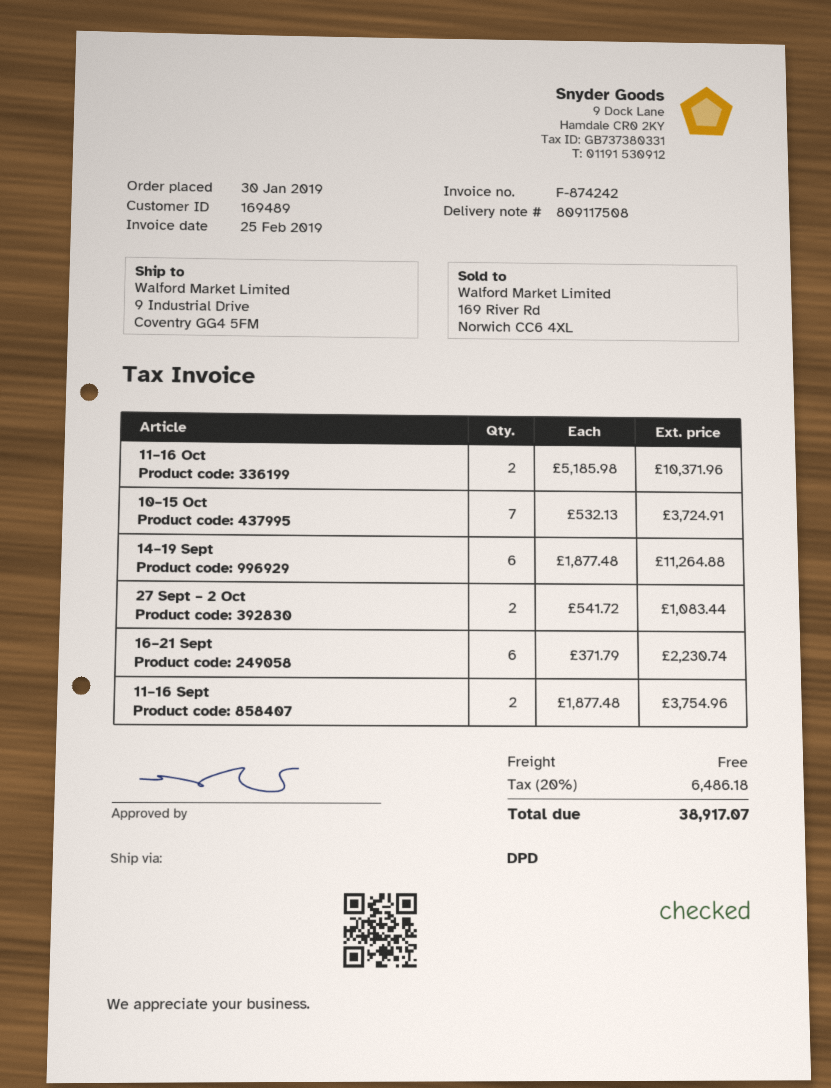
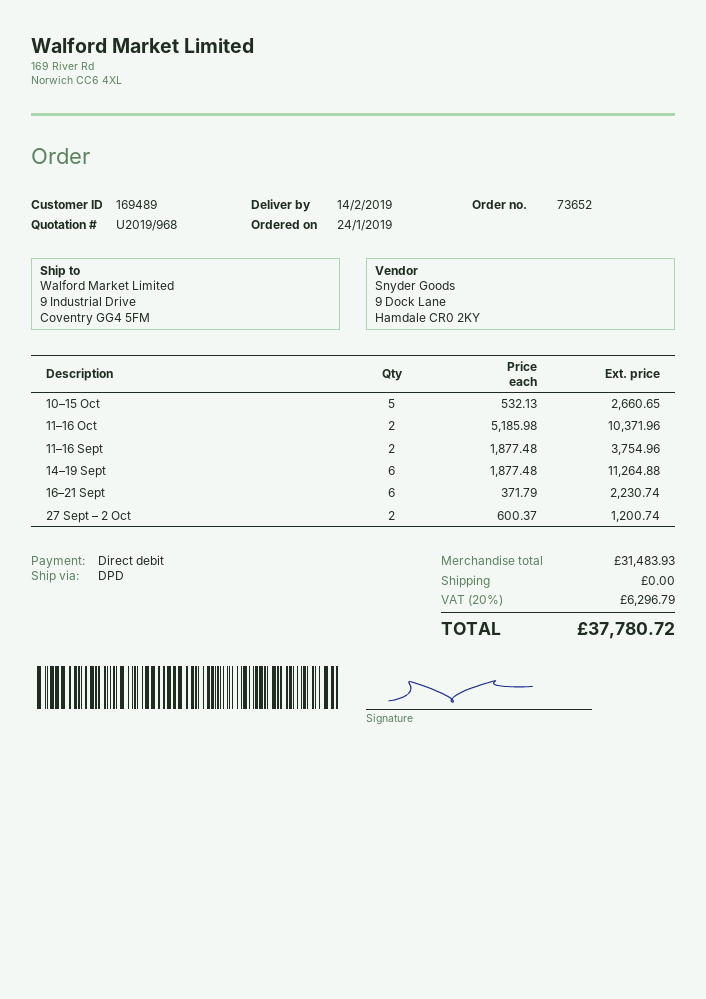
order date: 2019-01-30 -> 2019-01-24
10–15 Oct: 7 x 532.13 = 3724.91 -> 5 x 532.13 = 2660.65
27 Sept – 2 Oct: 2 x 541.72 = 1083.44 -> 2 x 600.37 = 1200.74
tax: 20% = 6486.18 -> 20% = 6296.79
total: 38917.07 -> 37780.72

